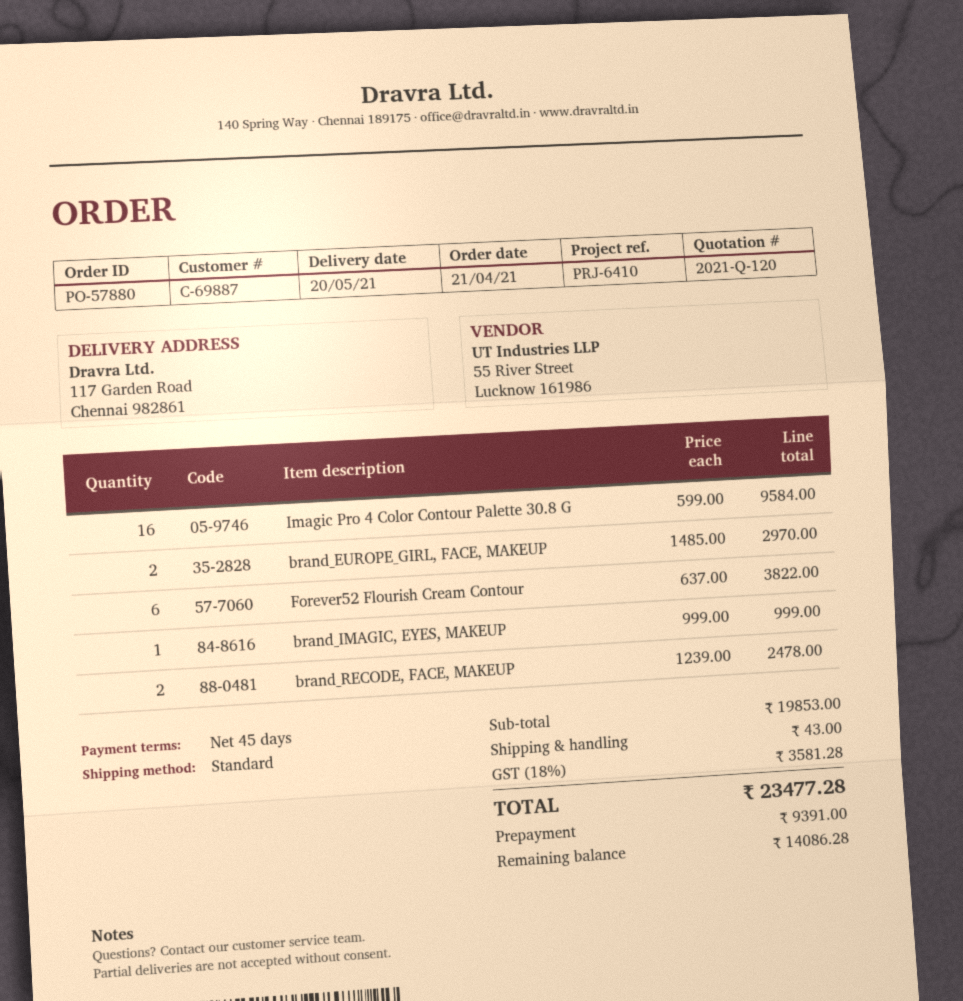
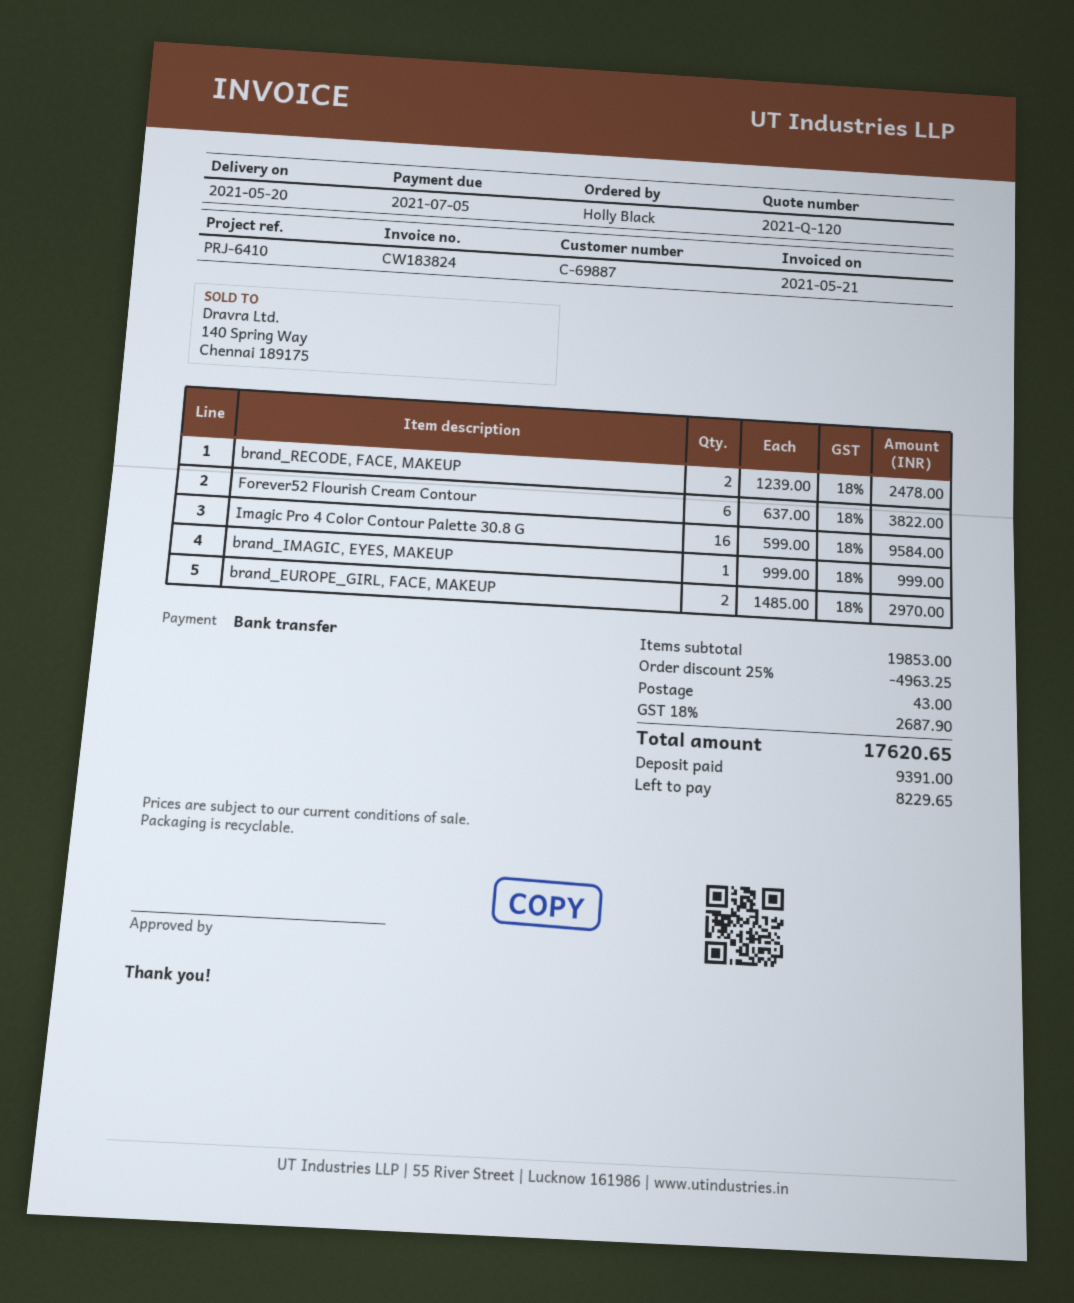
discount: none -> 25% = 4963.25
tax: 18% = 3581.28 -> 18% = 2687.90
total: 23477.28 -> 17620.65
balance: 14086.28 -> 8229.65

